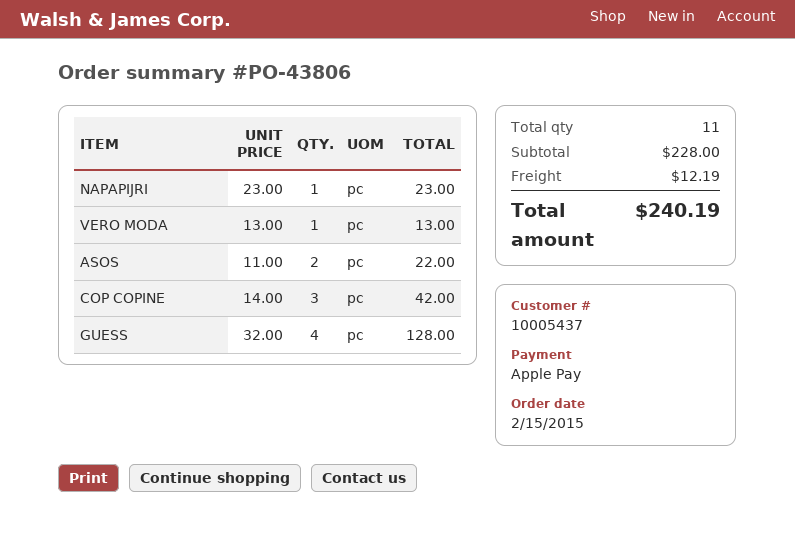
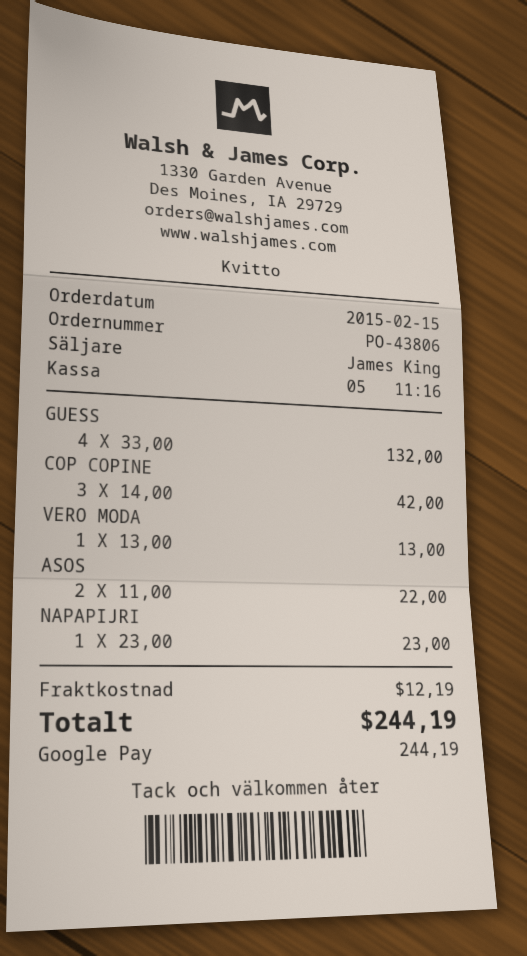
payment method: Apple Pay -> Google Pay
GUESS: 4 x 32.00 = 128.00 -> 4 x 33.00 = 132.00
total: 240.19 -> 244.19

